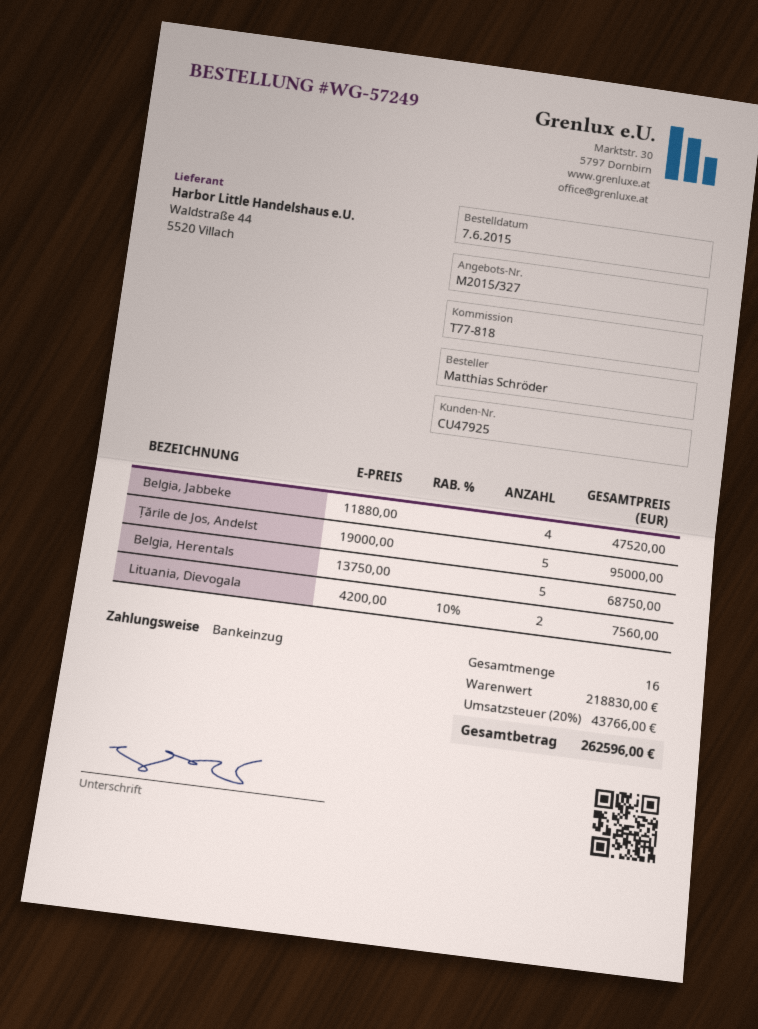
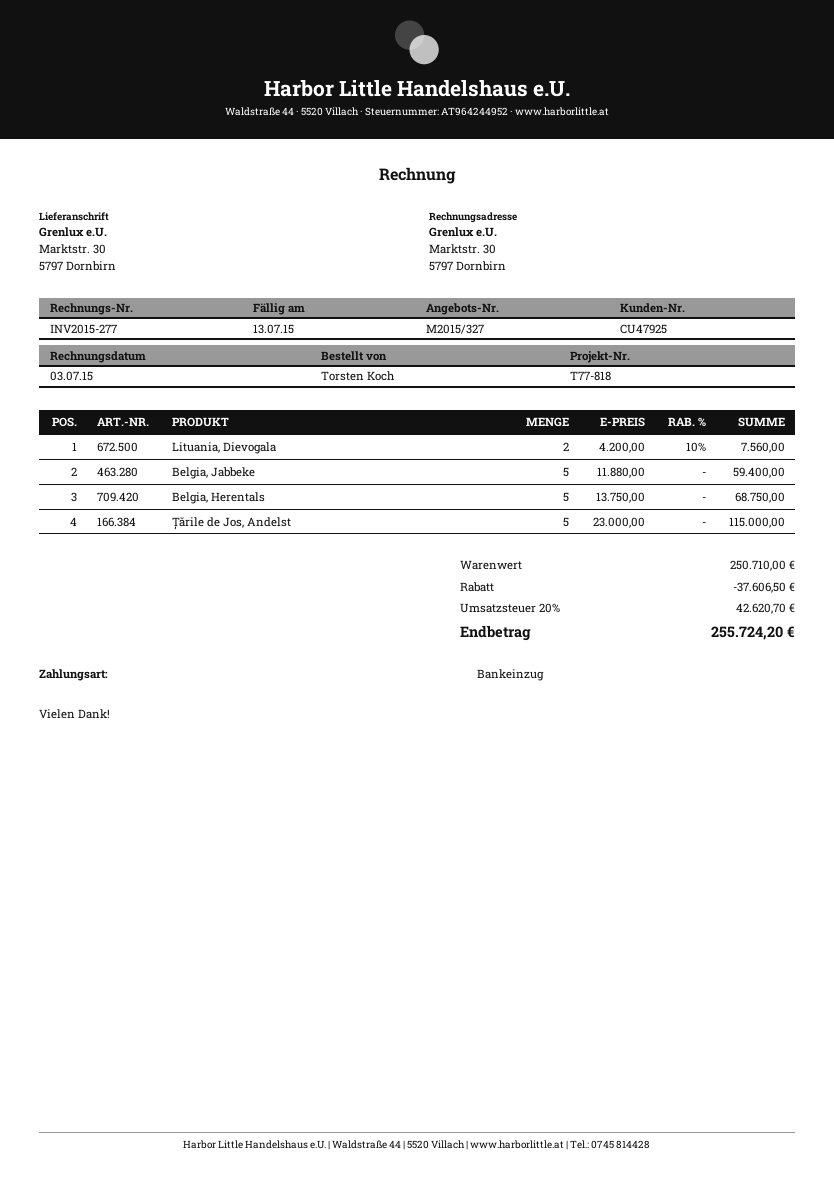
ordered by: Matthias Schröder -> Torsten Koch
Belgia, Jabbeke: 4 x 11880.00 = 47520.00 -> 5 x 11880.00 = 59400.00
Țările de Jos, Andelst: 5 x 19000.00 = 95000.00 -> 5 x 23000.00 = 115000.00
subtotal: 218830.00 -> 250710.00
discount: none -> 37606.50
tax: 20% = 43766.00 -> 20% = 42620.70
total: 262596.00 -> 255724.20

